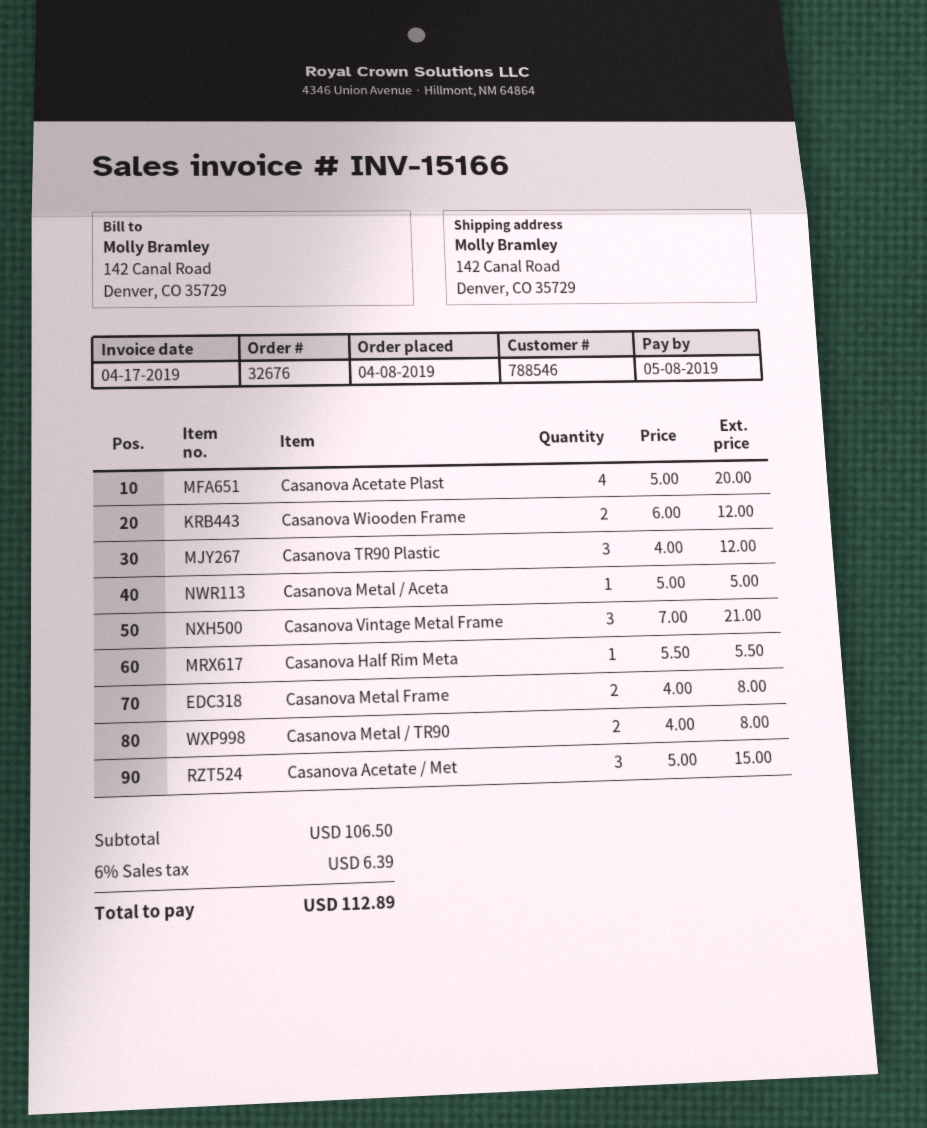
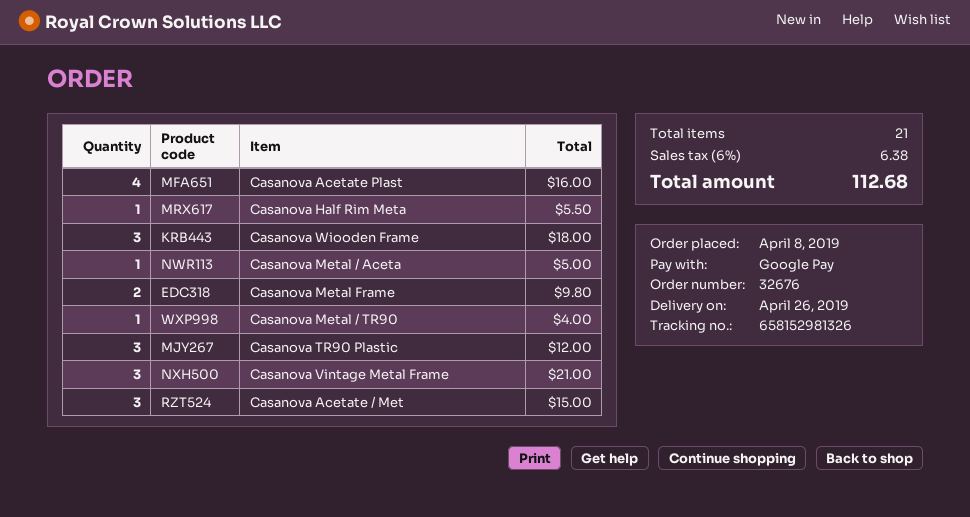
Casanova Acetate Plast: 4 for 20.00 -> 4 for 16.00
Casanova Wiooden Frame: 2 for 12.00 -> 3 for 18.00
Casanova Metal Frame: 2 for 8.00 -> 2 for 9.80
Casanova Metal / TR90: 2 for 8.00 -> 1 for 4.00
tax: 6% = 6.39 -> 6% = 6.38
total: 112.89 -> 112.68

